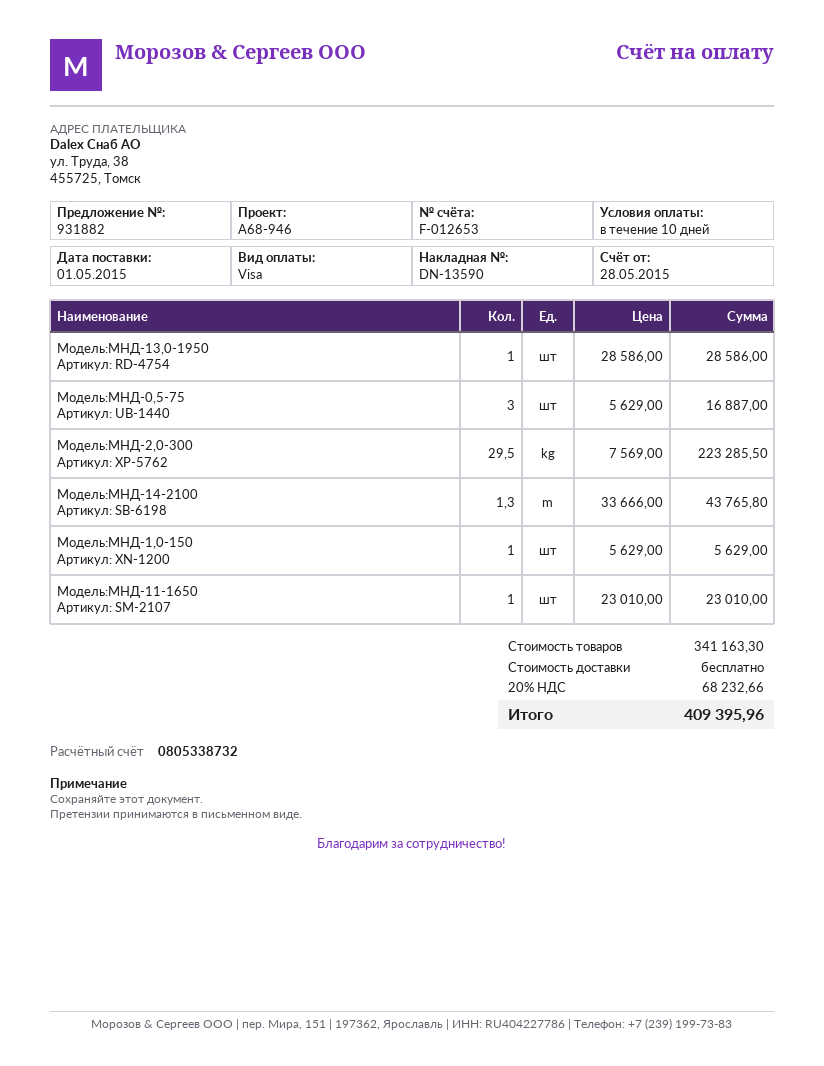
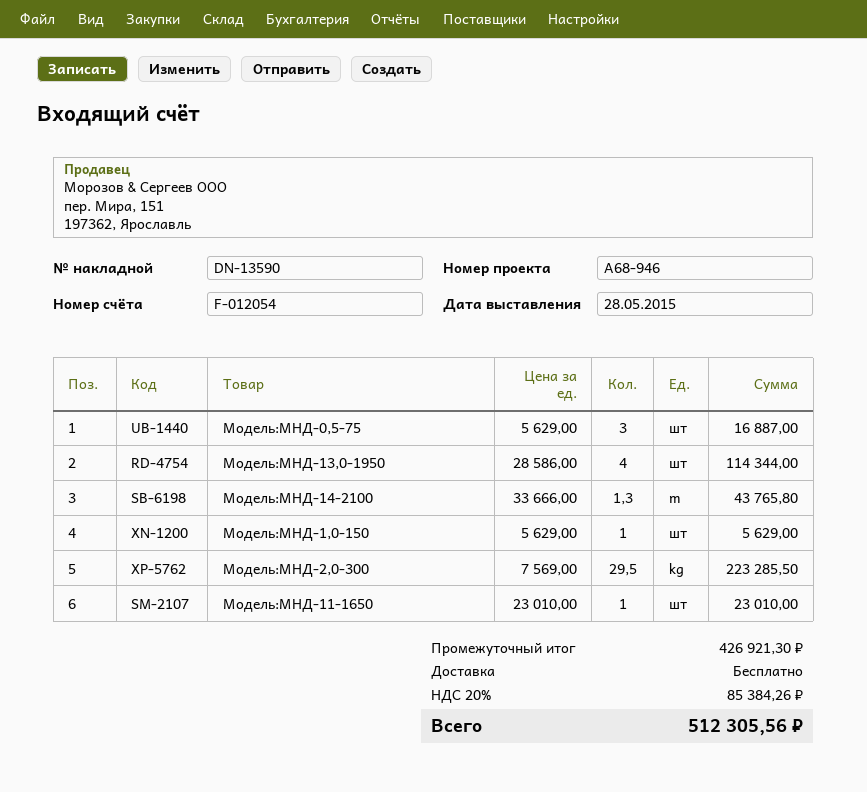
invoice number: F-012653 -> F-012054
Модель:МНД-13,0-1950: 1 x 28586.00 = 28586.00 -> 4 x 28586.00 = 114344.00
subtotal: 341163.30 -> 426921.30
tax: 20% = 68232.66 -> 20% = 85384.26
total: 409395.96 -> 512305.56

